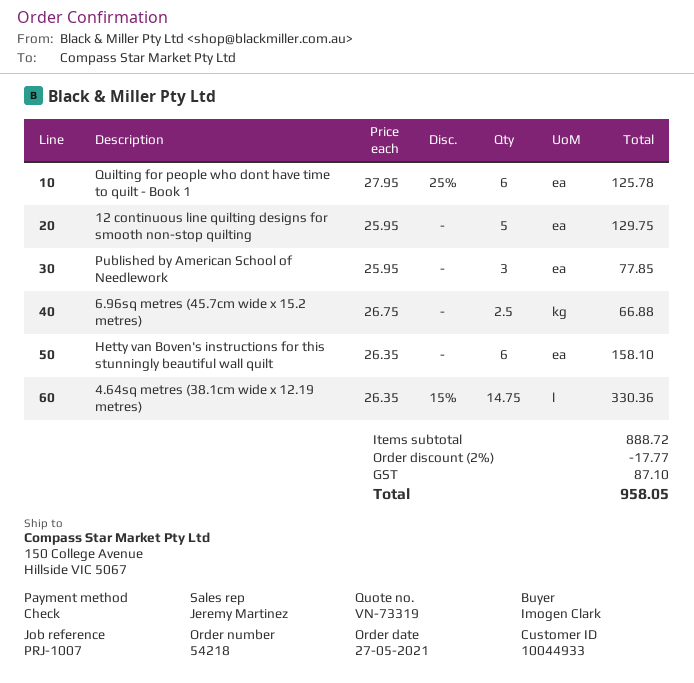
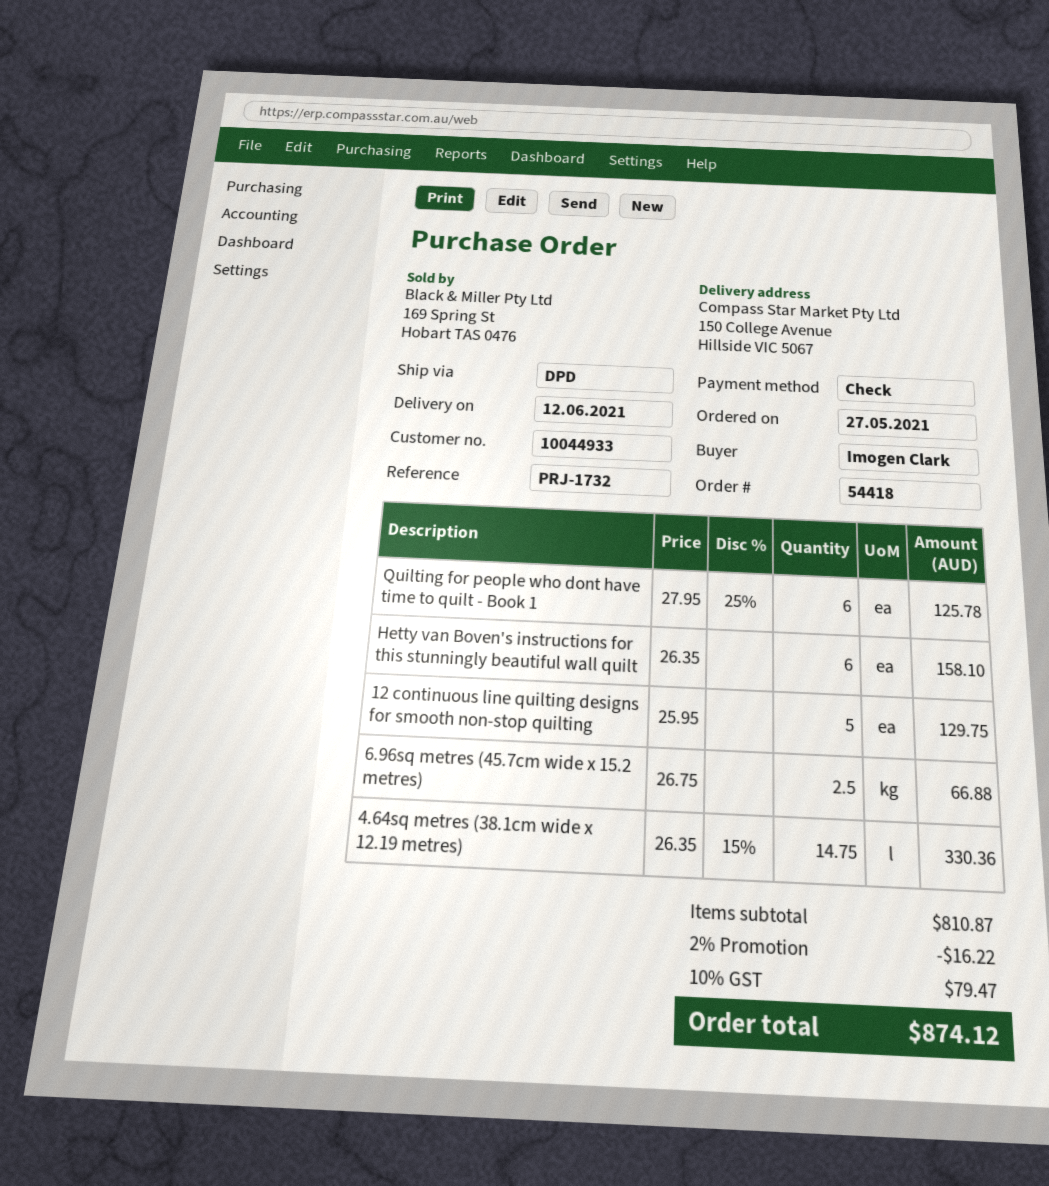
order number: 54218 -> 54418
reference: PRJ-1007 -> PRJ-1732
Published by American School of Needlework: 3 x 25.95 = 77.85 -> none
subtotal: 888.72 -> 810.87
discount: 2% = 17.77 -> 2% = 16.22
tax: 87.10 -> 79.47
total: 958.05 -> 874.12

